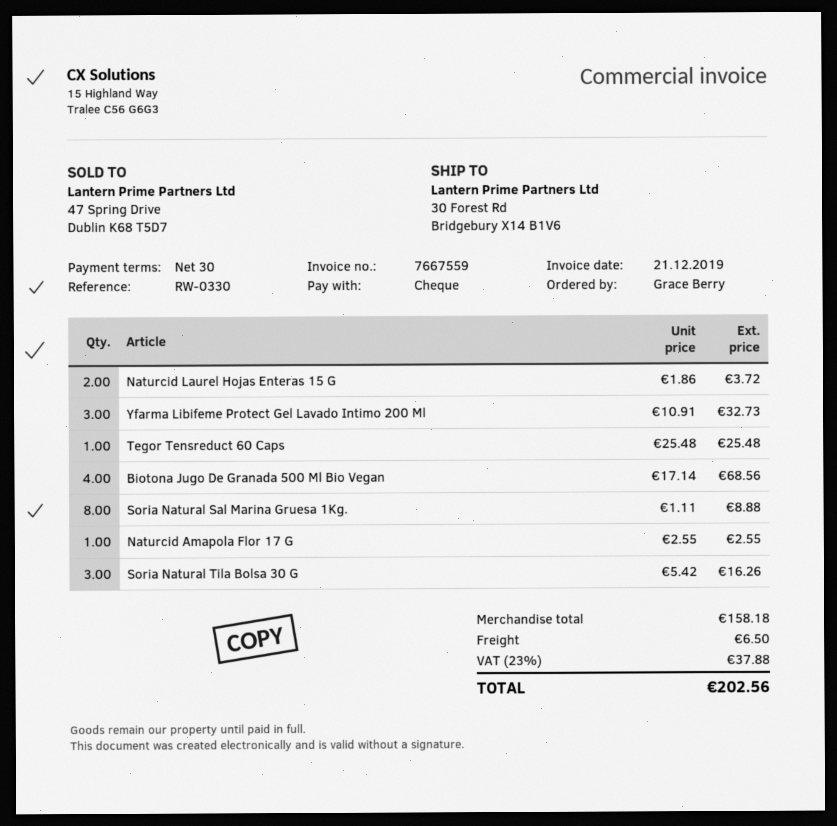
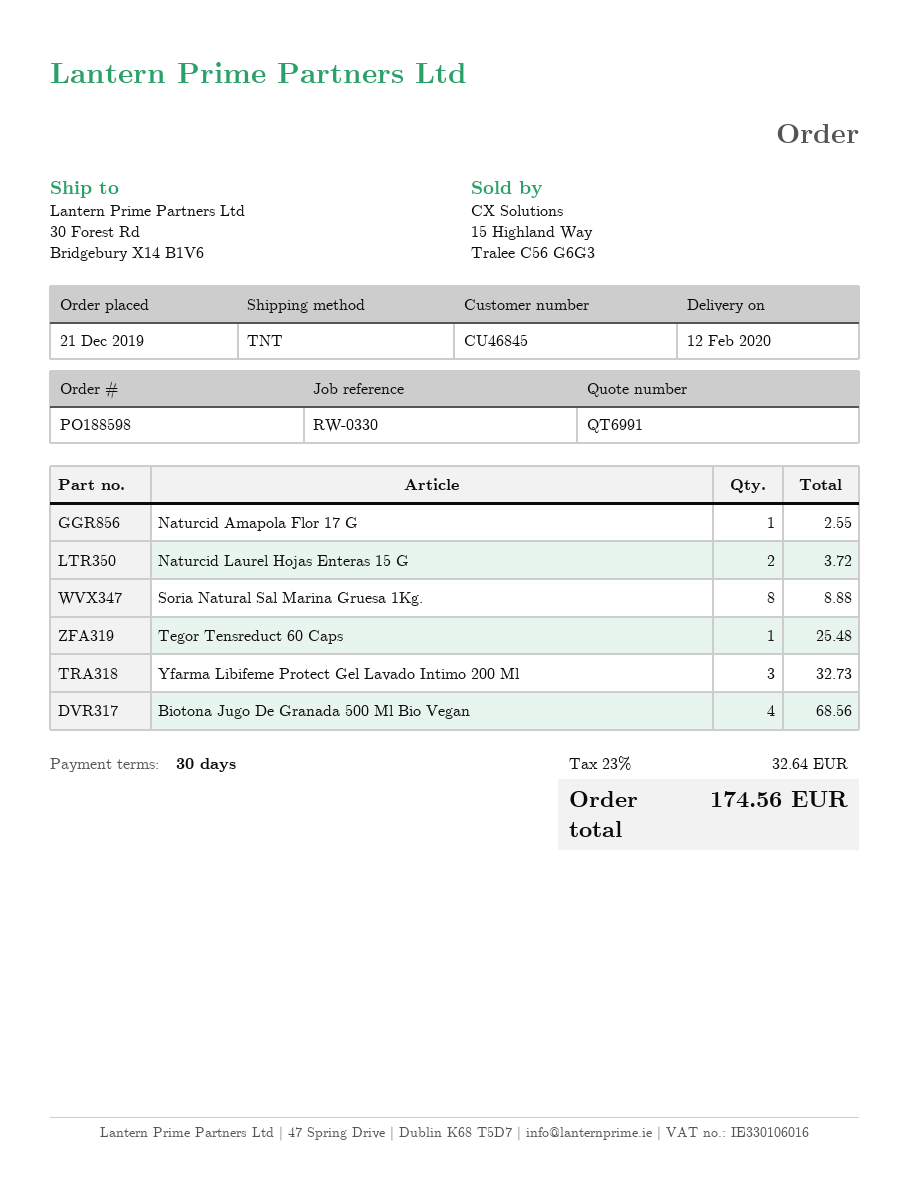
Soria Natural Tila Bolsa 30 G: 3 for 16.26 -> none
shipping: 6.50 -> none
tax: 23% = 37.88 -> 23% = 32.64
total: 202.56 -> 174.56

